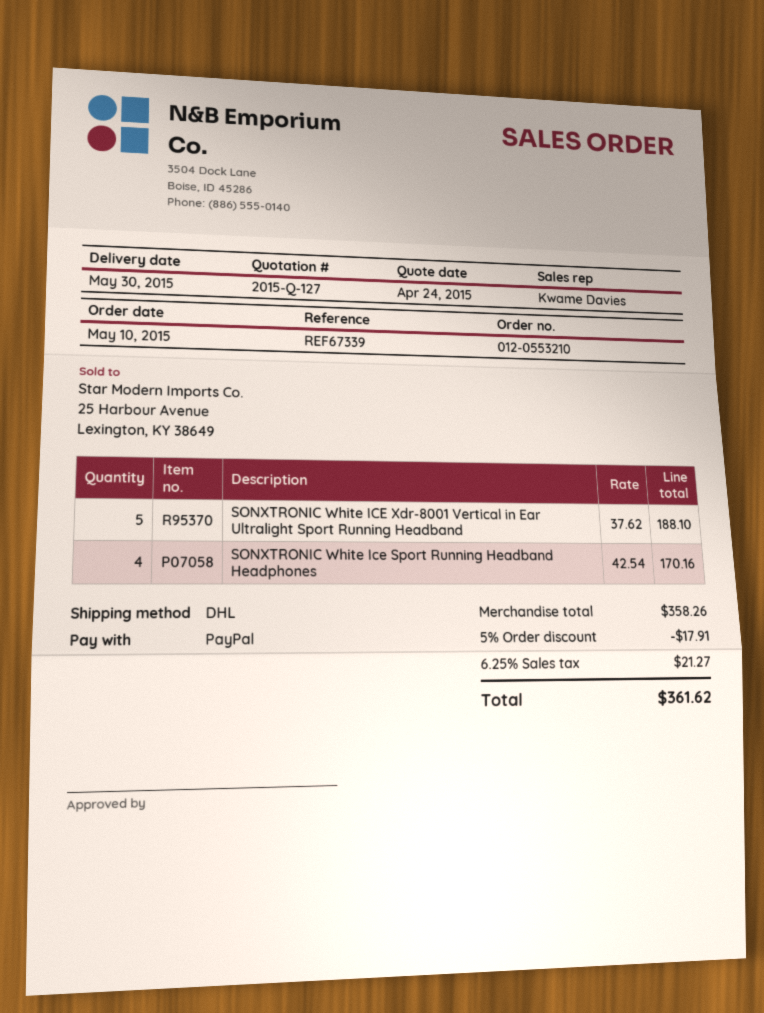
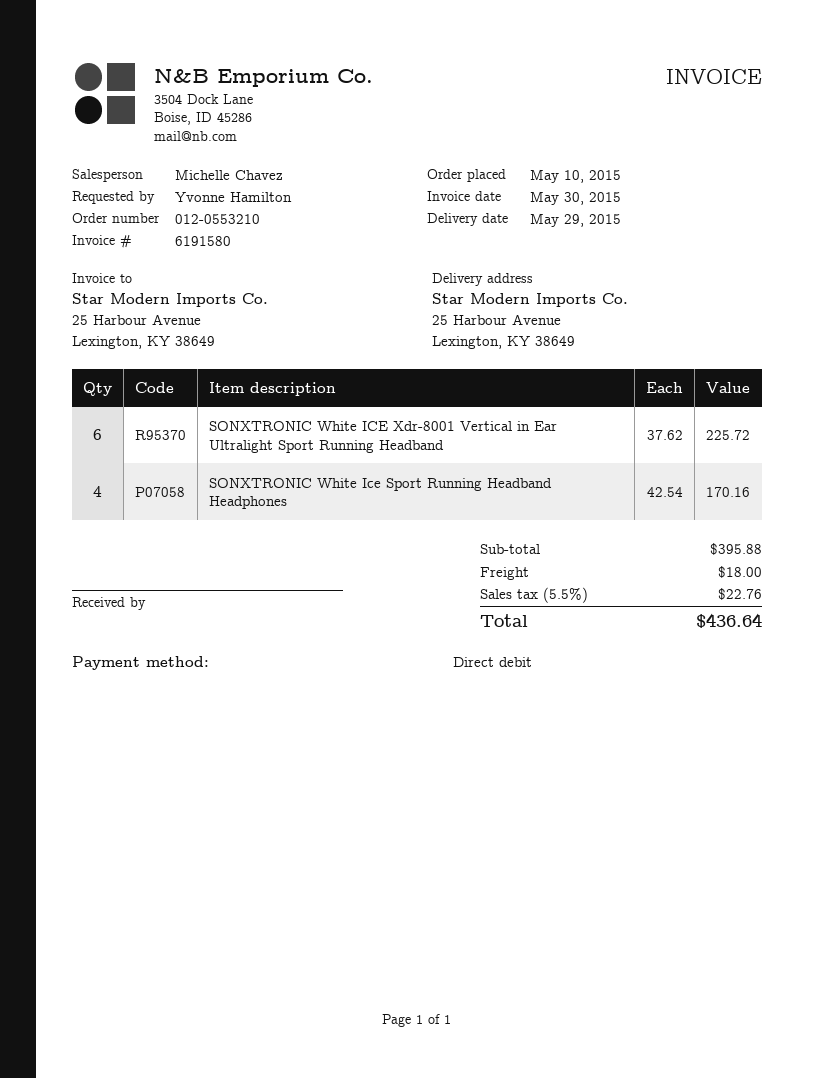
delivery date: 2015-05-30 -> 2015-05-29
sales rep: Kwame Davies -> Michelle Chavez
payment method: PayPal -> direct debit
SONXTRONIC White ICE Xdr-8001 Vertical in Ear Ultralight Sport Running Headband: 5 x 37.62 = 188.10 -> 6 x 37.62 = 225.72
subtotal: 358.26 -> 395.88
discount: 5% = 17.91 -> none
shipping: none -> 18.00
tax: 6.25% = 21.27 -> 5.5% = 22.76
total: 361.62 -> 436.64

